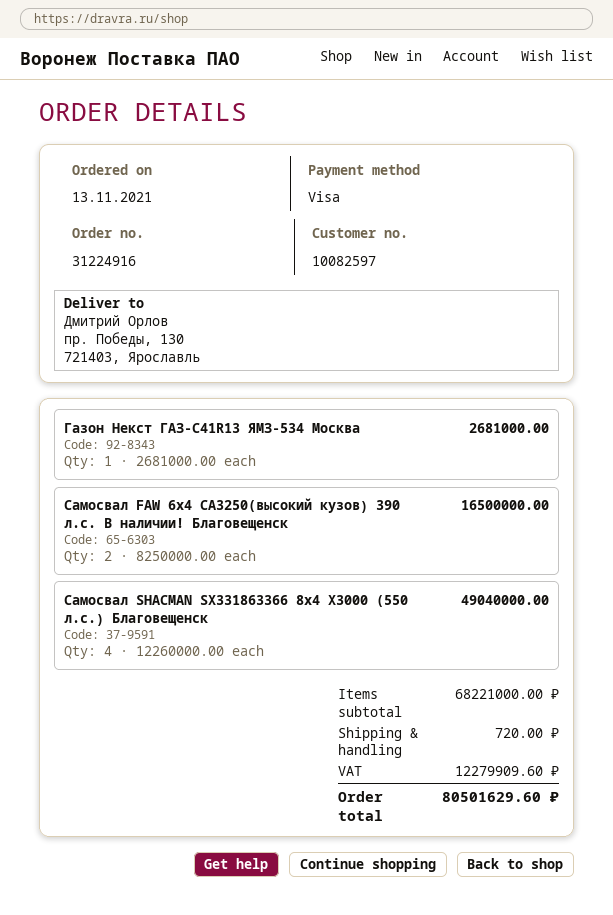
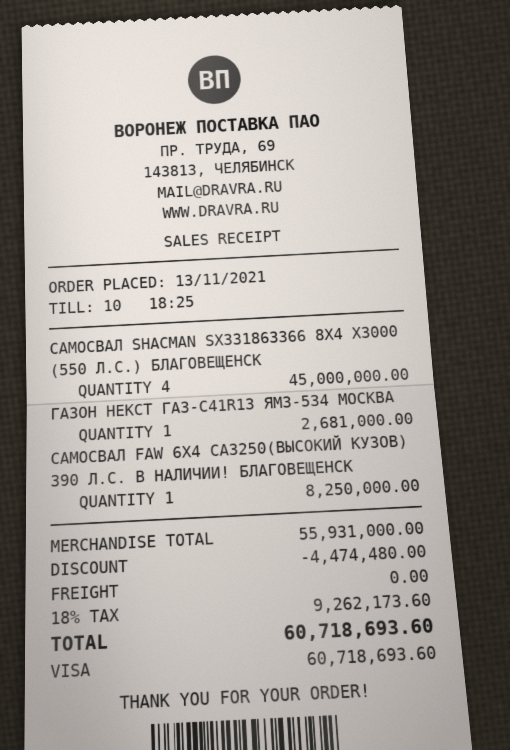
Самосвал FAW 6х4 CA3250(высокий кузов) 390 л.с. В наличии! Благовещенск: 2 for 16500000.00 -> 1 for 8250000.00
Самосвал SHACMAN SX331863366 8х4 X3000 (550 л.с.) Благовещенск: 4 for 49040000.00 -> 4 for 45000000.00
subtotal: 68221000.00 -> 55931000.00
discount: none -> 4474480.00
shipping: 720.00 -> 0.00
tax: 12279909.60 -> 9262173.60
total: 80501629.60 -> 60718693.60

